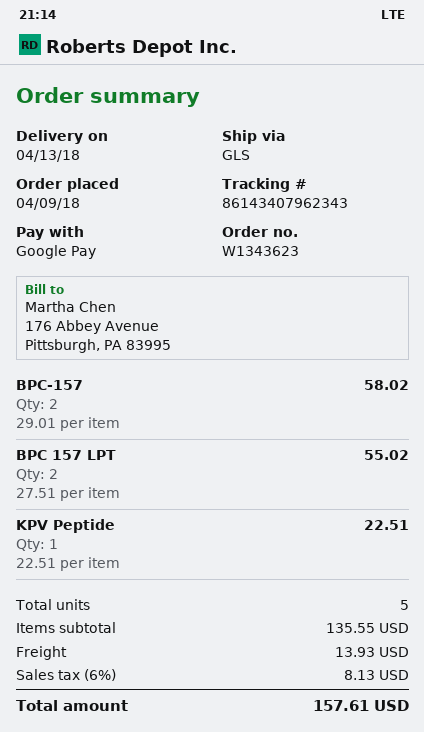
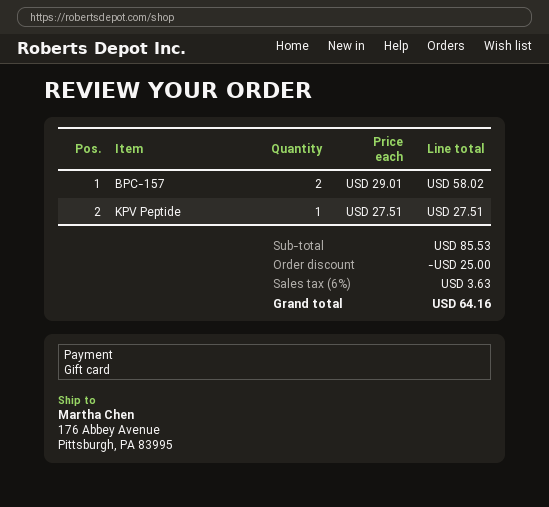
payment method: Google Pay -> gift card
BPC 157 LPT: 2 x 27.51 = 55.02 -> none
KPV Peptide: 1 x 22.51 = 22.51 -> 1 x 27.51 = 27.51
subtotal: 135.55 -> 85.53
discount: none -> 25.00
shipping: 13.93 -> none
tax: 6% = 8.13 -> 6% = 3.63
total: 157.61 -> 64.16

